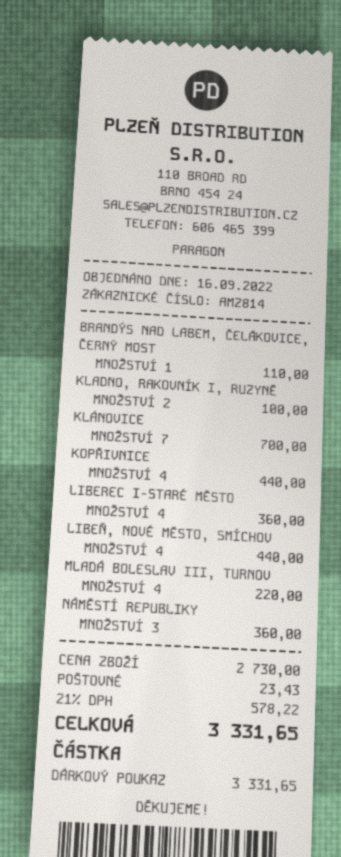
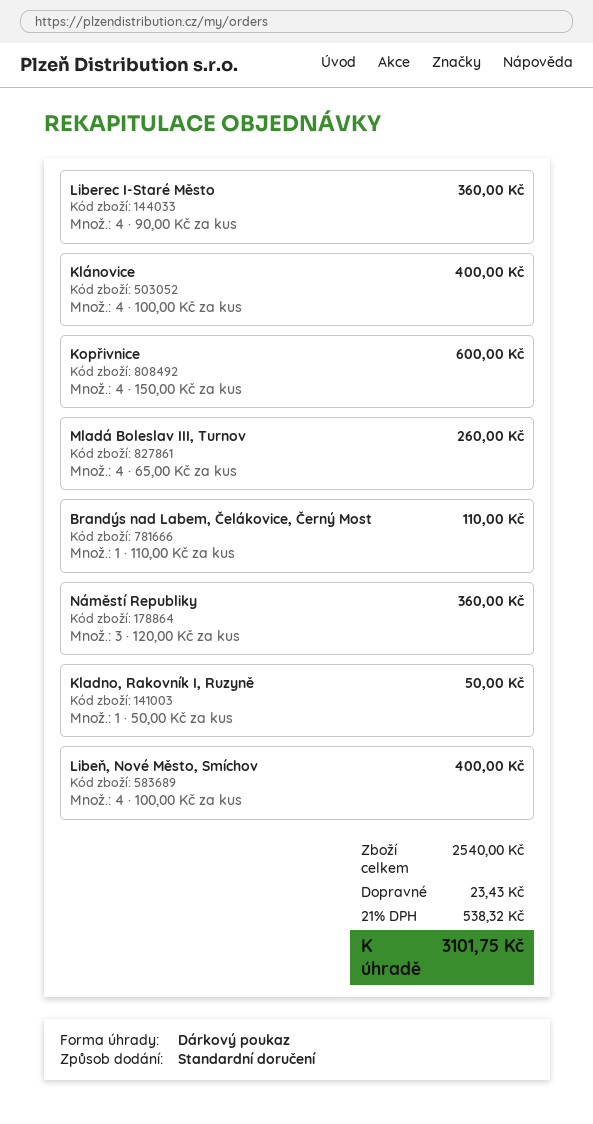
KLADNO, RAKOVNÍK I, RUZYNĚ: 2 for 100.00 -> 1 for 50.00
KLÁNOVICE: 7 for 700.00 -> 4 for 400.00
KOPŘIVNICE: 4 for 440.00 -> 4 for 600.00
LIBEŇ, NOVÉ MĚSTO, SMÍCHOV: 4 for 440.00 -> 4 for 400.00
MLADÁ BOLESLAV III, TURNOV: 4 for 220.00 -> 4 for 260.00
subtotal: 2730.00 -> 2540.00
tax: 21% = 578.22 -> 21% = 538.32
total: 3331.65 -> 3101.75

